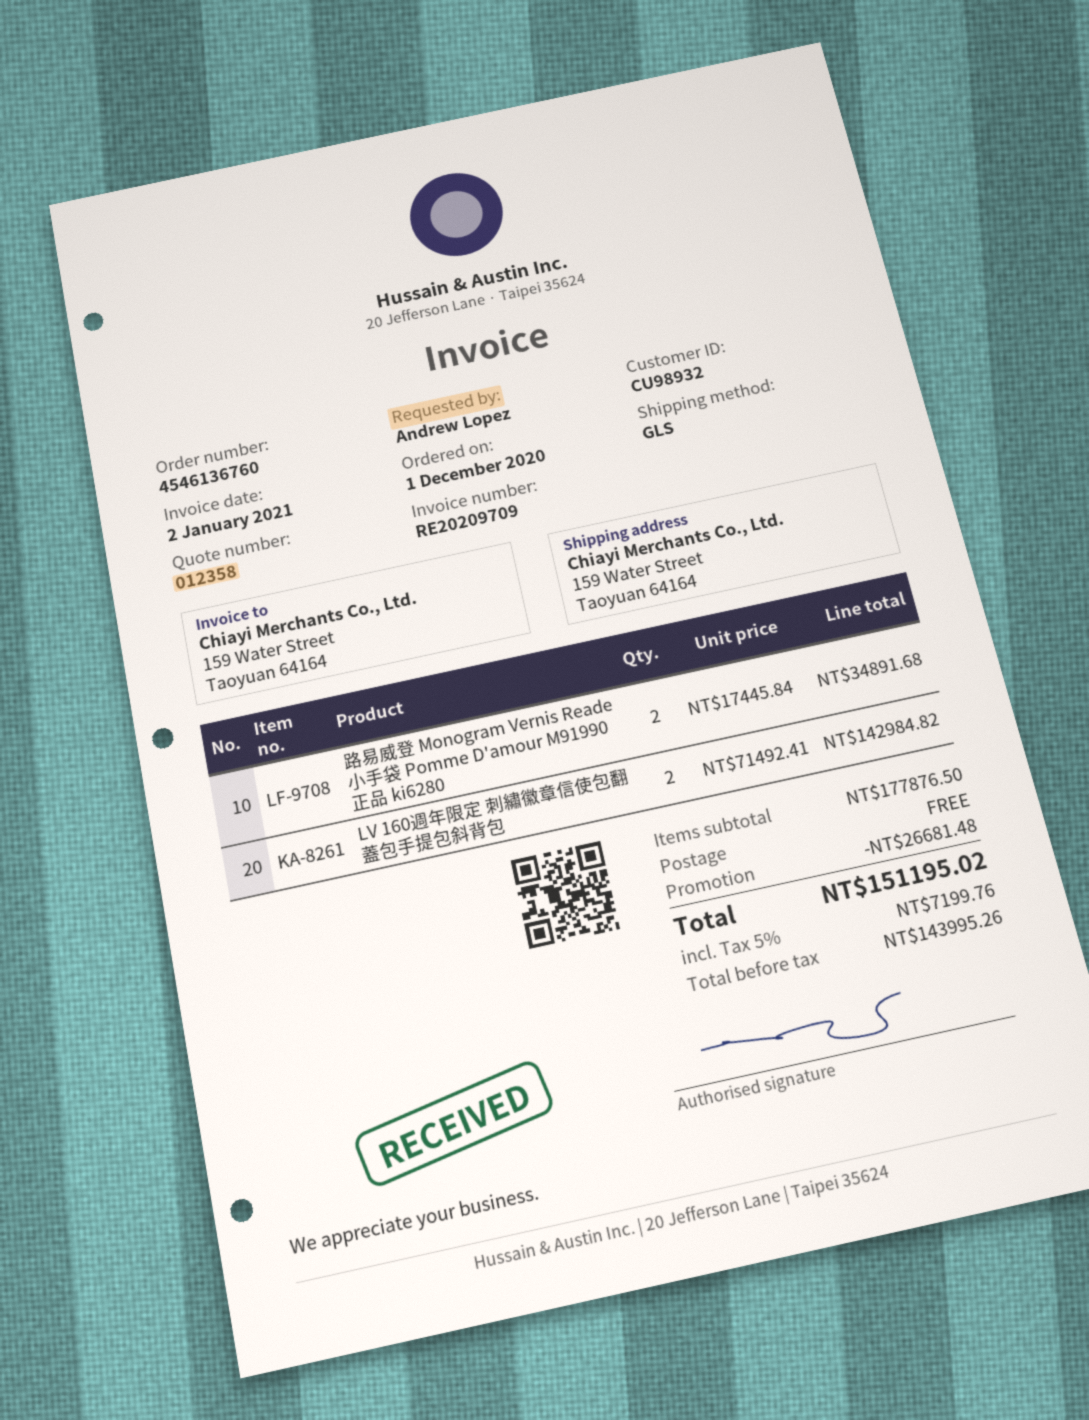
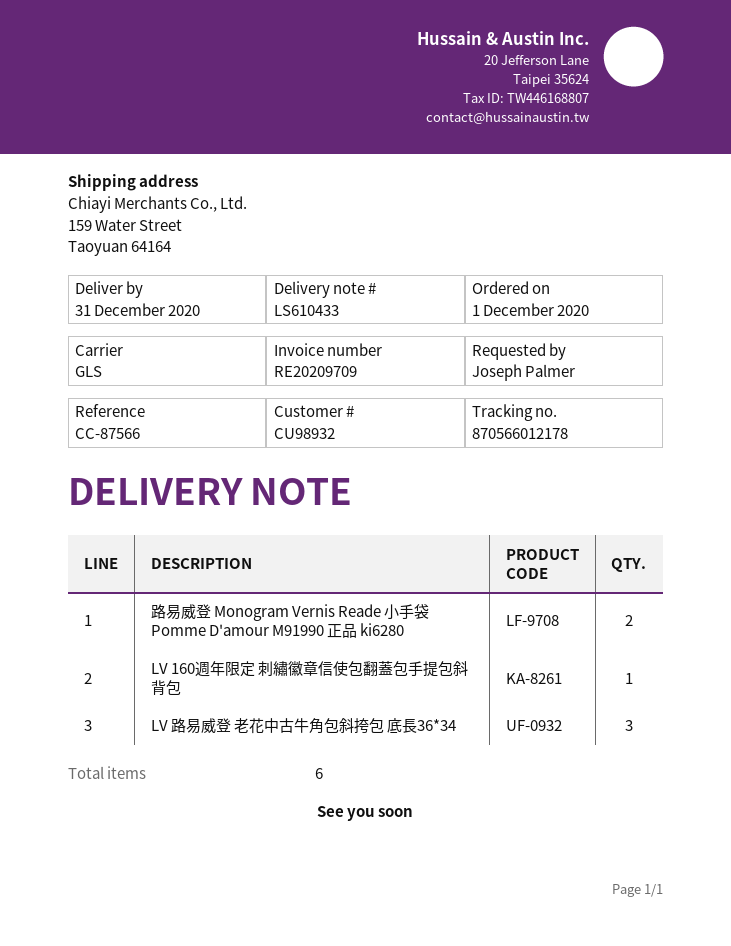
ordered by: Andrew Lopez -> Joseph Palmer
LV 160週年限定 刺繡徽章信使包翻蓋包手提包斜背包: 2 -> 1
LV 路易威登 老花中古牛角包斜挎包 底長36*34: none -> 3

